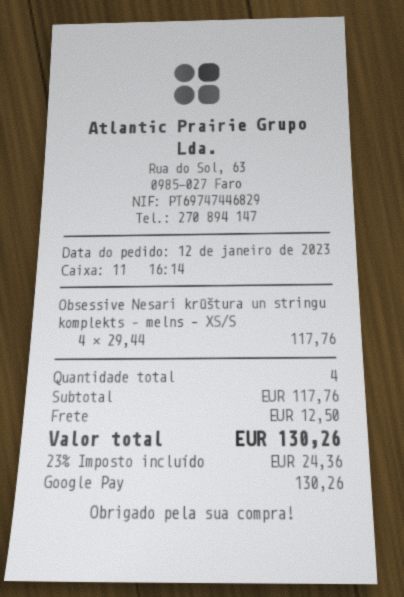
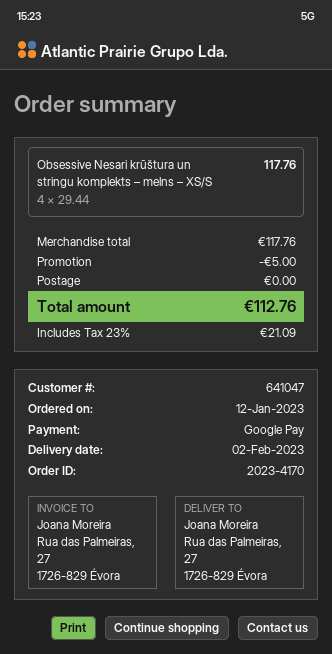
discount: none -> 5.00
shipping: 12.50 -> 0.00
tax: 23% = 24.36 -> 23% = 21.09
total: 130.26 -> 112.76

